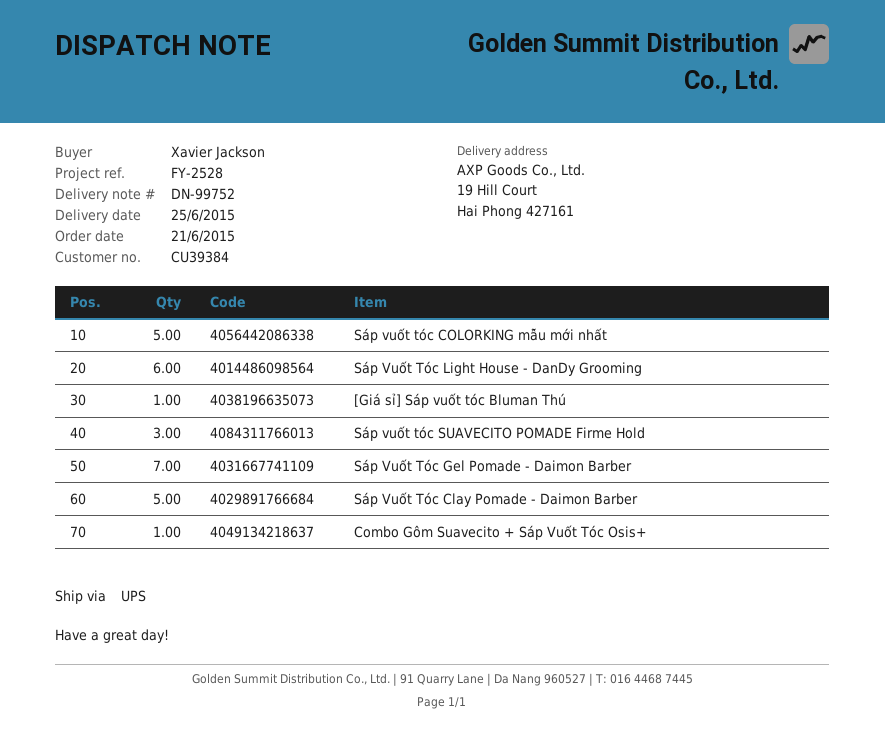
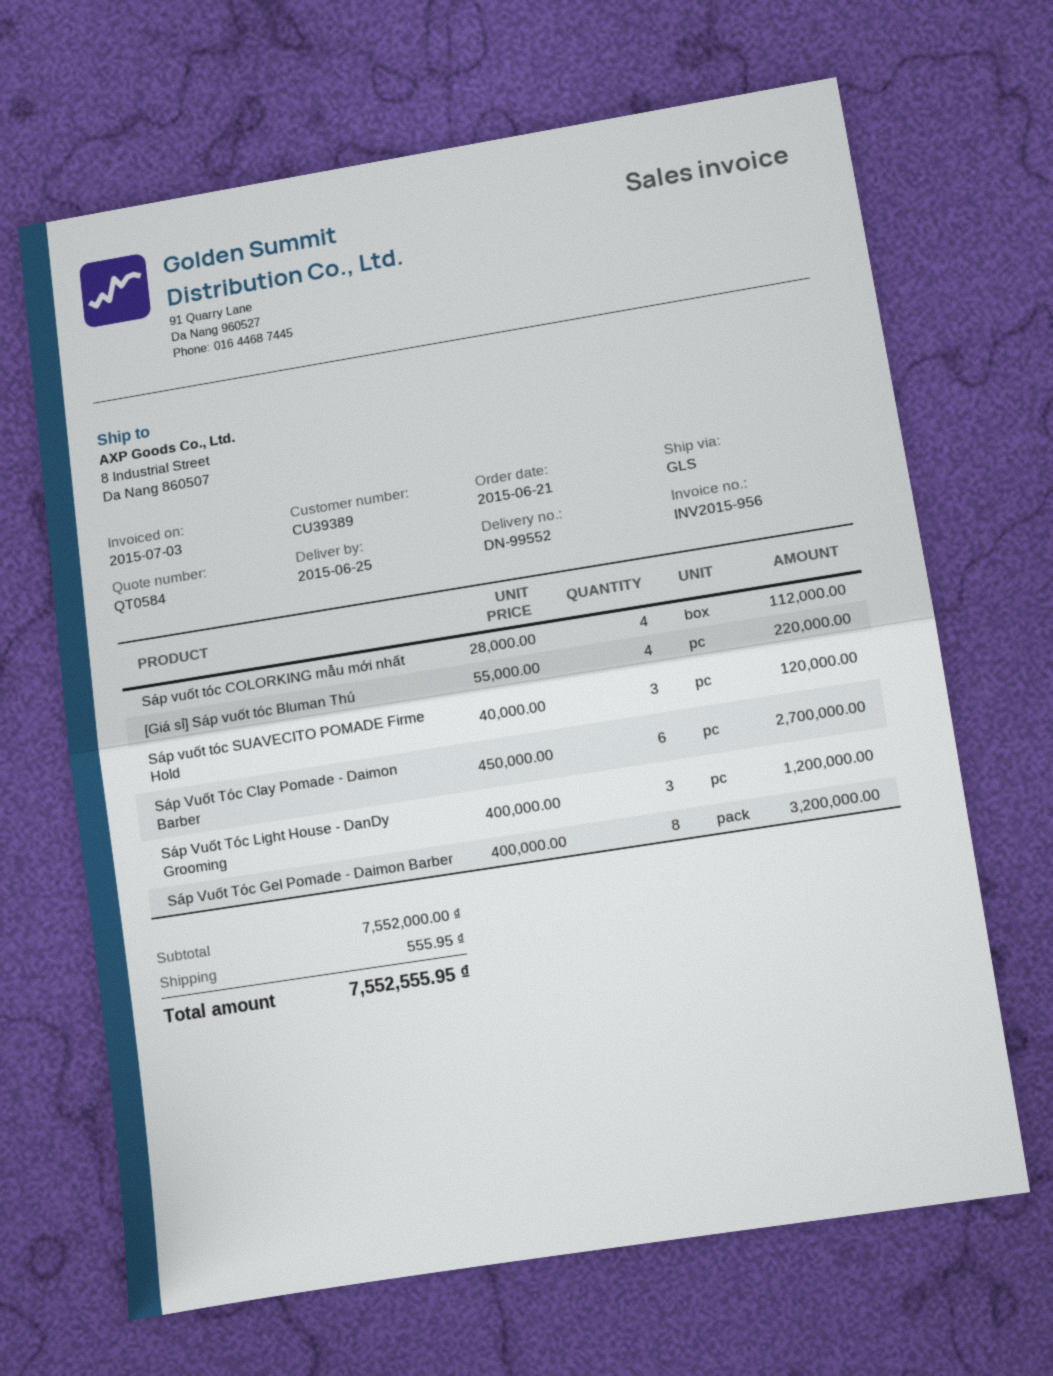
delivery note number: DN-99752 -> DN-99552
customer number: CU39384 -> CU39389
shipping method: UPS -> GLS
ship to: 19 Hill Court, Hai Phong 427161 -> 8 Industrial Street, Da Nang 860507
Sáp vuốt tóc COLORKING mẫu mới nhất: 5 -> 4
Sáp Vuốt Tóc Light House - DanDy Grooming: 6 -> 3
[Giá sỉ] Sáp vuốt tóc Bluman Thú: 1 -> 4
Sáp Vuốt Tóc Gel Pomade - Daimon Barber: 7 -> 8
Sáp Vuốt Tóc Clay Pomade - Daimon Barber: 5 -> 6
Combo Gôm Suavecito + Sáp Vuốt Tóc Osis+: 1 -> none

